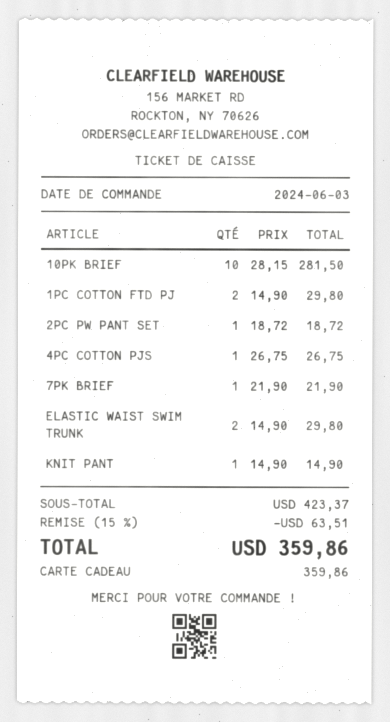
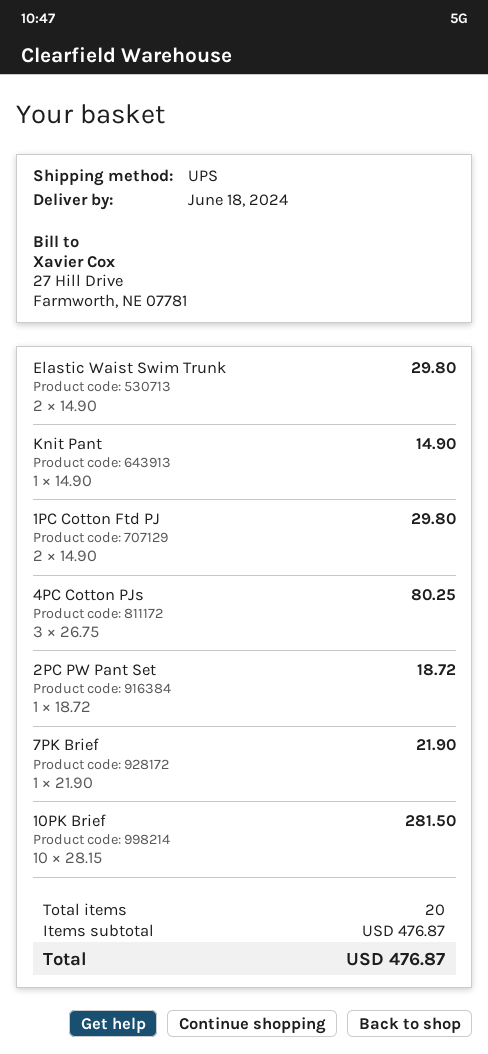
4PC COTTON PJS: 1 x 26.75 = 26.75 -> 3 x 26.75 = 80.25
subtotal: 423.37 -> 476.87
discount: 15% = 63.51 -> none
total: 359.86 -> 476.87

